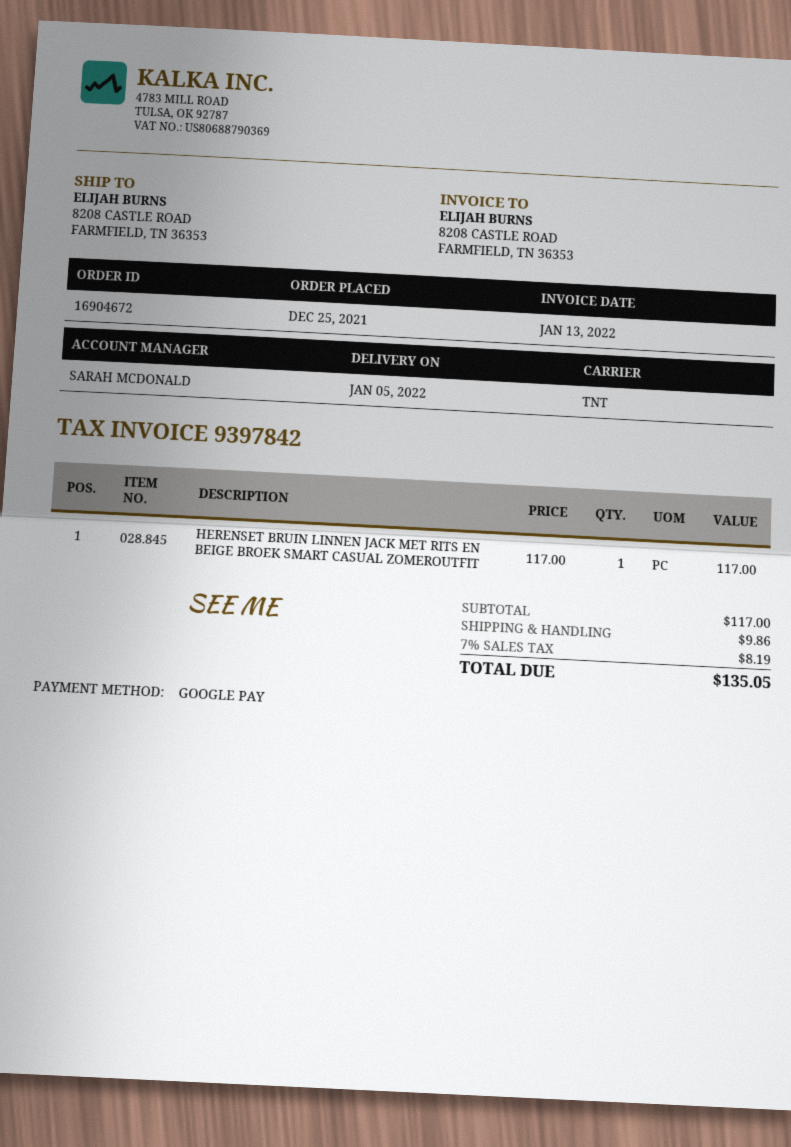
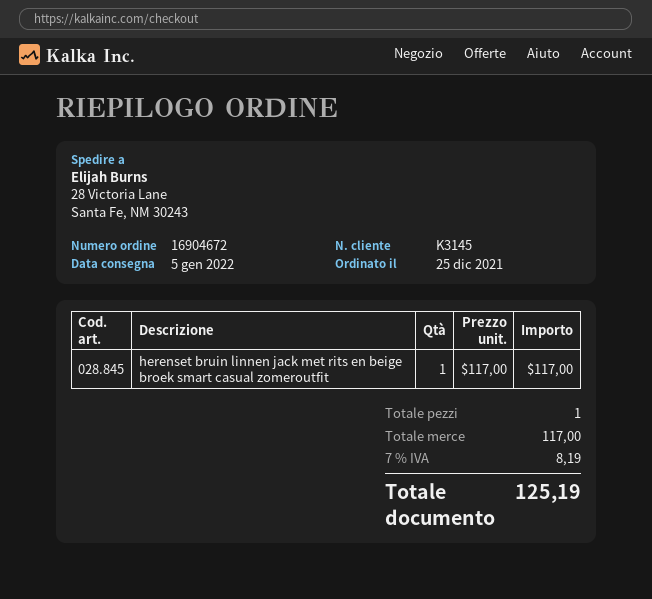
ship to: 8208 CASTLE ROAD, FARMFIELD, TN 36353 -> 28 Victoria Lane, Santa Fe, NM 30243
shipping: 9.86 -> none
total: 135.05 -> 125.19

